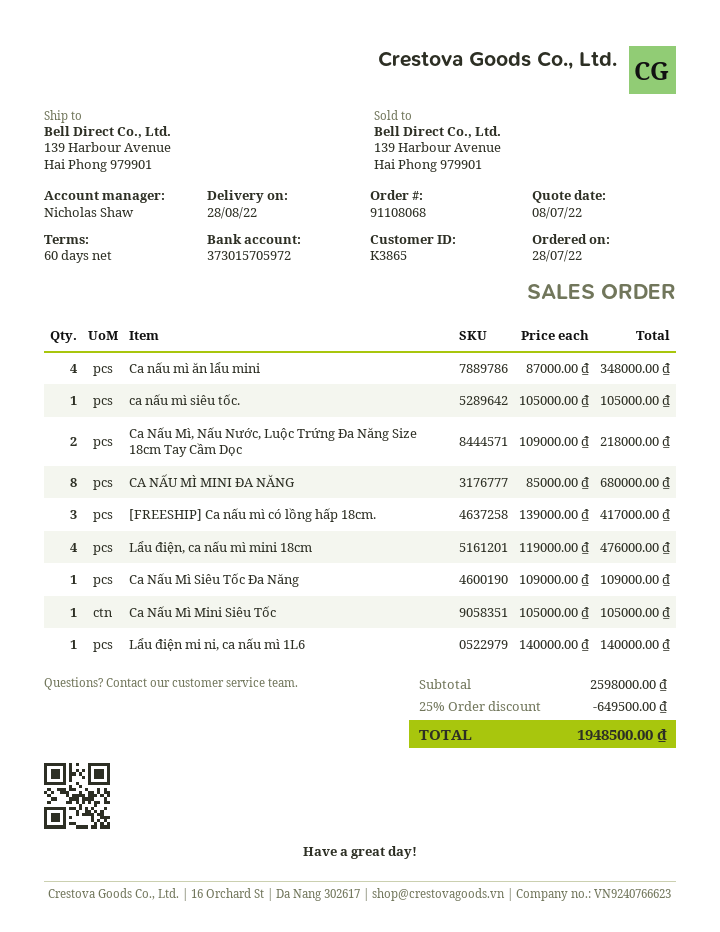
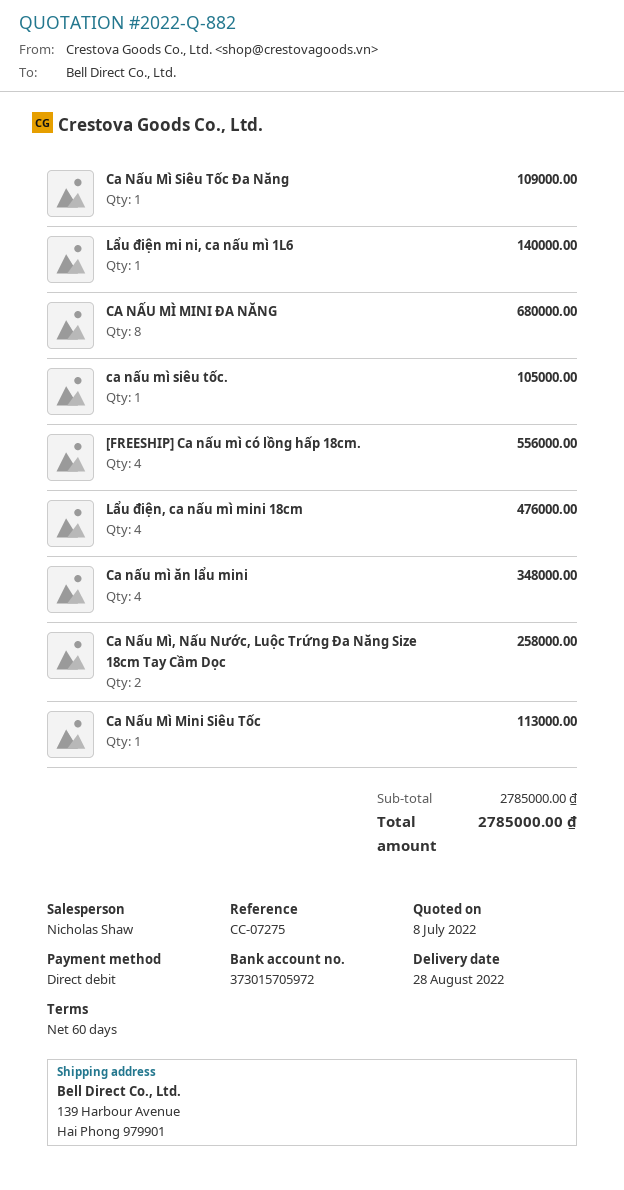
Ca Nấu Mì, Nấu Nước, Luộc Trứng Đa Năng Size 18cm Tay Cầm Dọc: 2 for 218000.00 -> 2 for 258000.00
[FREESHIP] Ca nấu mì có lồng hấp 18cm.: 3 for 417000.00 -> 4 for 556000.00
Ca Nấu Mì Mini Siêu Tốc: 1 for 105000.00 -> 1 for 113000.00
subtotal: 2598000.00 -> 2785000.00
discount: 25% = 649500.00 -> none
total: 1948500.00 -> 2785000.00

